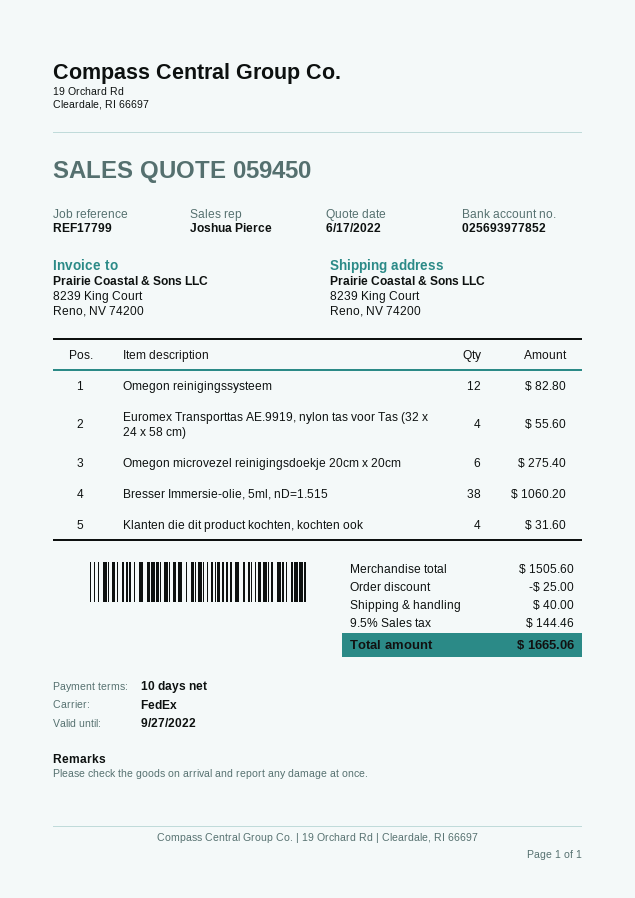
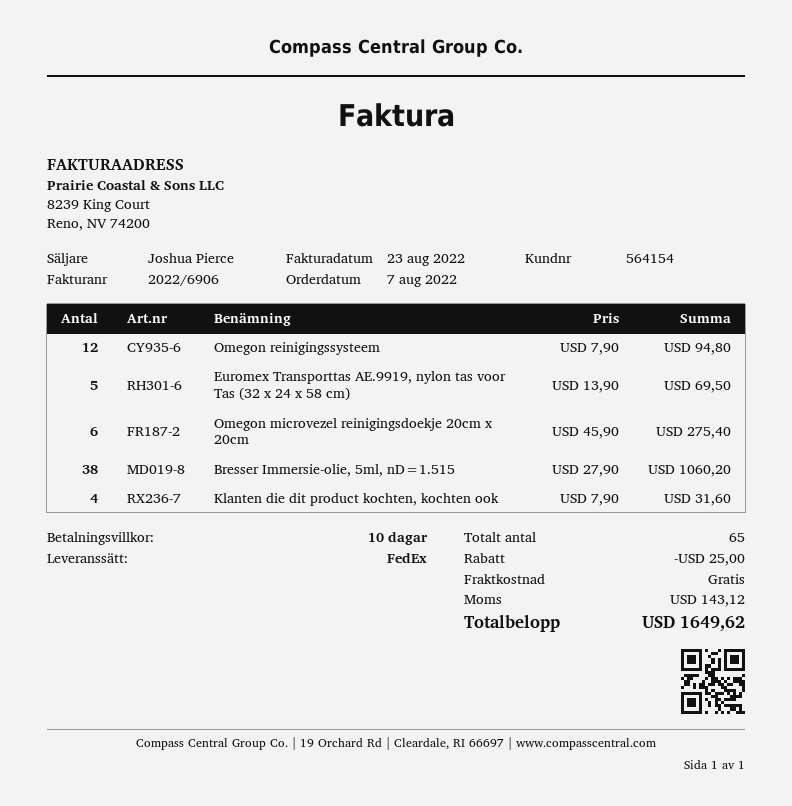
Omegon reinigingssysteem: 12 for 82.80 -> 12 for 94.80
Euromex Transporttas AE.9919, nylon tas voor Tas (32 x 24 x 58 cm): 4 for 55.60 -> 5 for 69.50
shipping: 40.00 -> 0.00
tax: 144.46 -> 143.12
total: 1665.06 -> 1649.62

